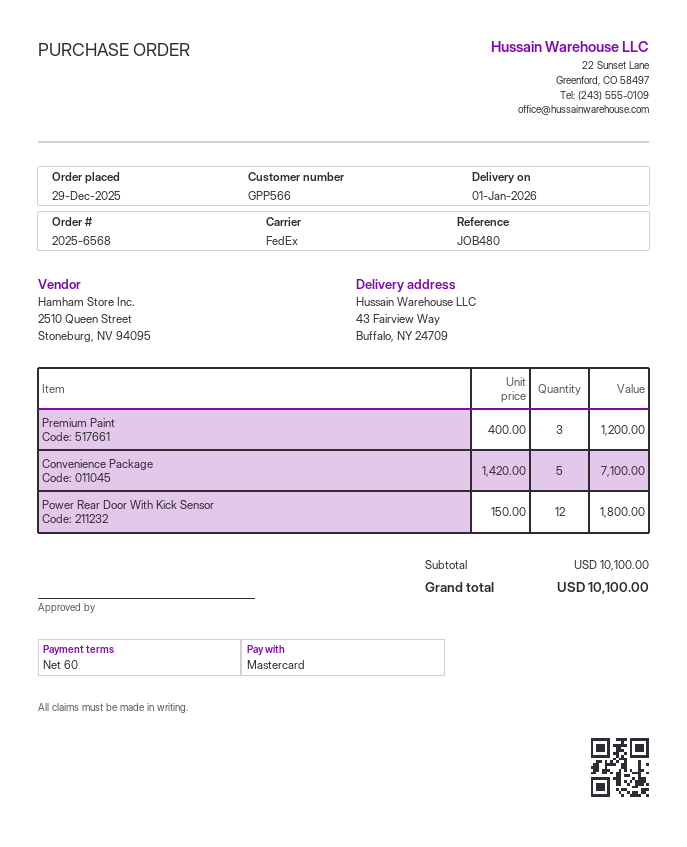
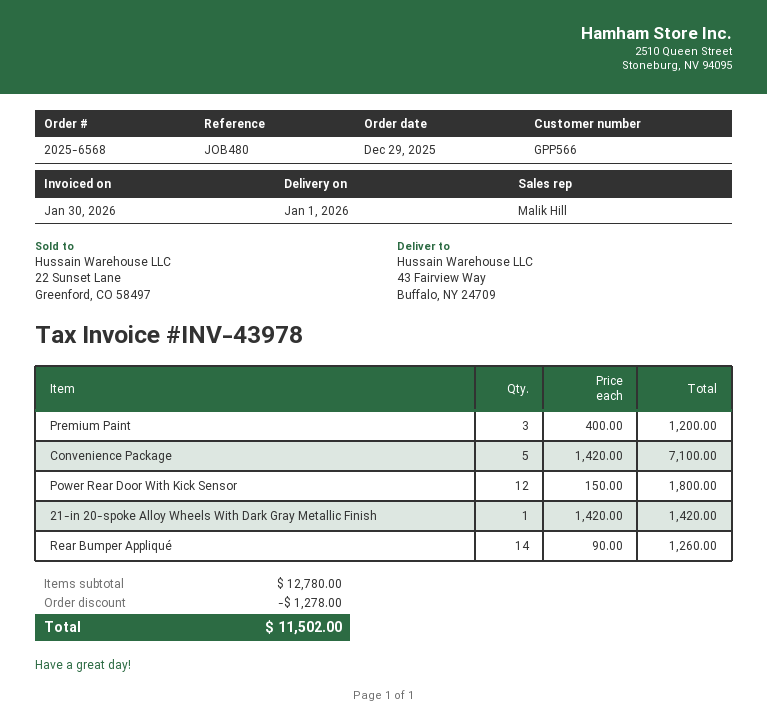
21-in 20-spoke Alloy Wheels With Dark Gray Metallic Finish: none -> 1 x 1420.00 = 1420.00
Rear Bumper Appliqué: none -> 14 x 90.00 = 1260.00
subtotal: 10100.00 -> 12780.00
discount: none -> 1278.00
total: 10100.00 -> 11502.00

